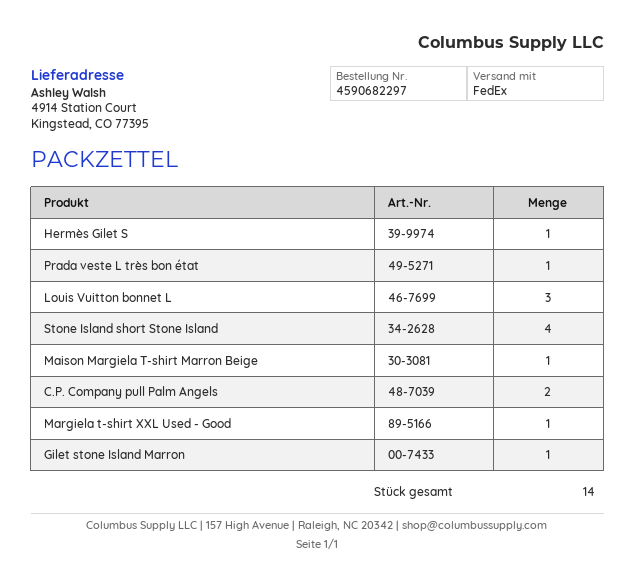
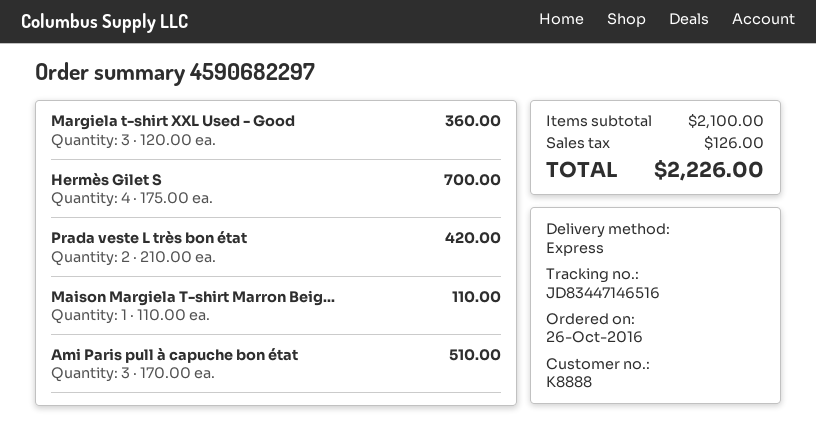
shipping method: FedEx -> express
Hermès Gilet S: 1 -> 4
Prada veste L très bon état: 1 -> 2
Louis Vuitton bonnet L: 3 -> none
Stone Island short Stone Island: 4 -> none
C.P. Company pull Palm Angels: 2 -> none
Margiela t-shirt XXL Used - Good: 1 -> 3
Gilet stone Island Marron: 1 -> none
Ami Paris pull à capuche bon état: none -> 3

